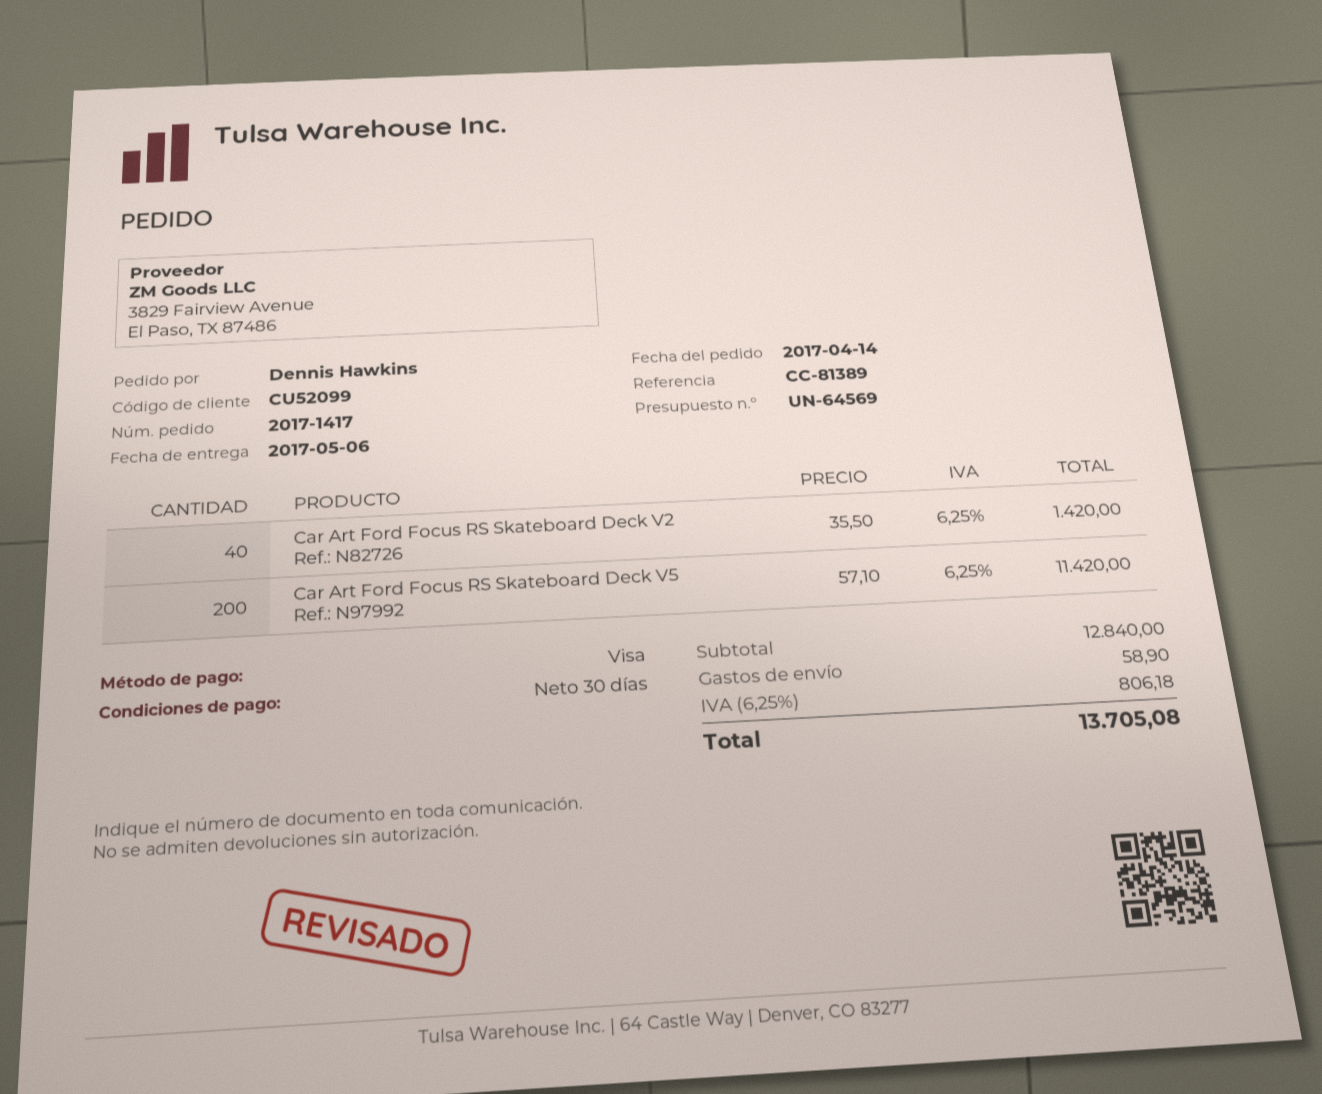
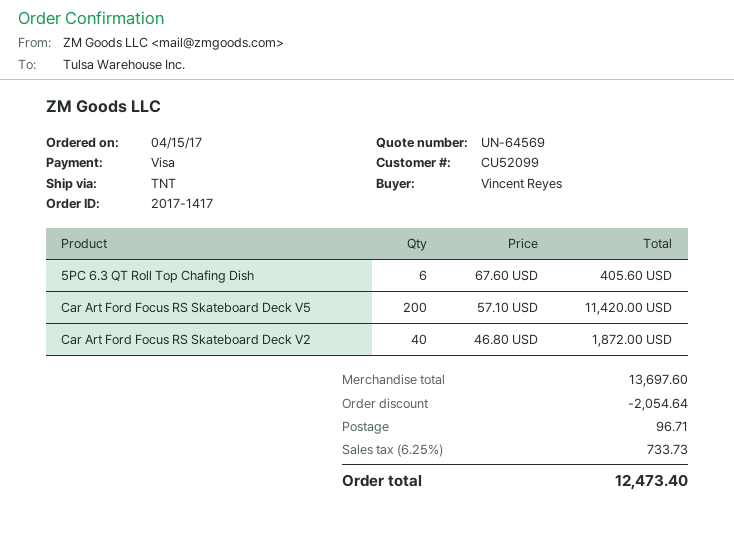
order date: 2017-04-14 -> 2017-04-15
ordered by: Dennis Hawkins -> Vincent Reyes
Car Art Ford Focus RS Skateboard Deck V2: 40 x 35.50 = 1420.00 -> 40 x 46.80 = 1872.00
5PC 6.3 QT Roll Top Chafing Dish: none -> 6 x 67.60 = 405.60
subtotal: 12840.00 -> 13697.60
discount: none -> 2054.64
shipping: 58.90 -> 96.71
tax: 6.25% = 806.18 -> 6.25% = 733.73
total: 13705.08 -> 12473.40

